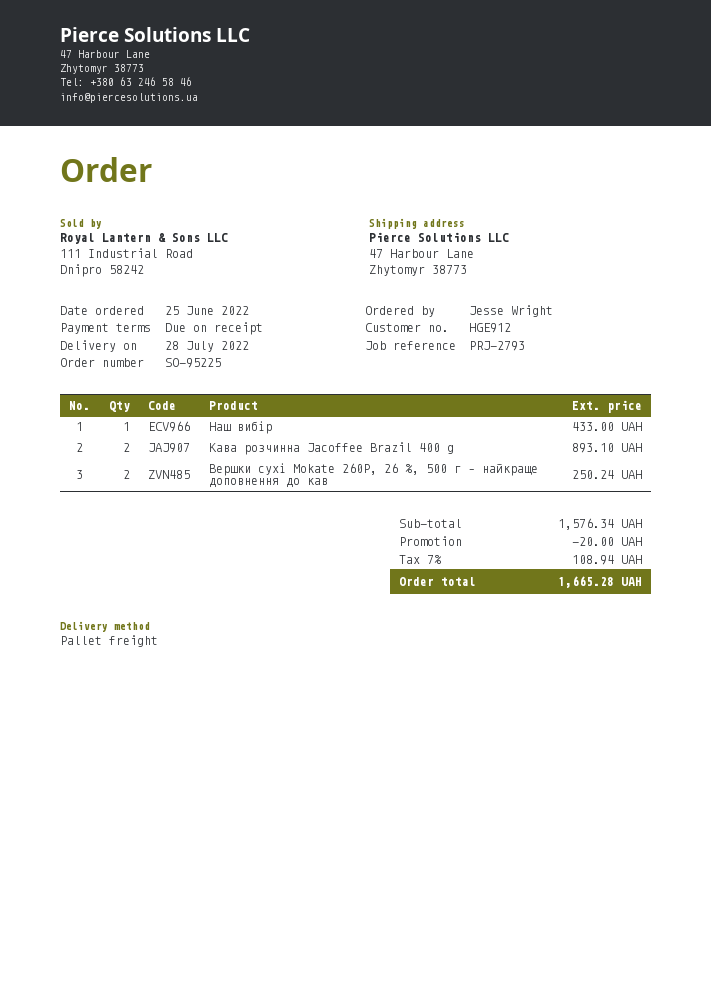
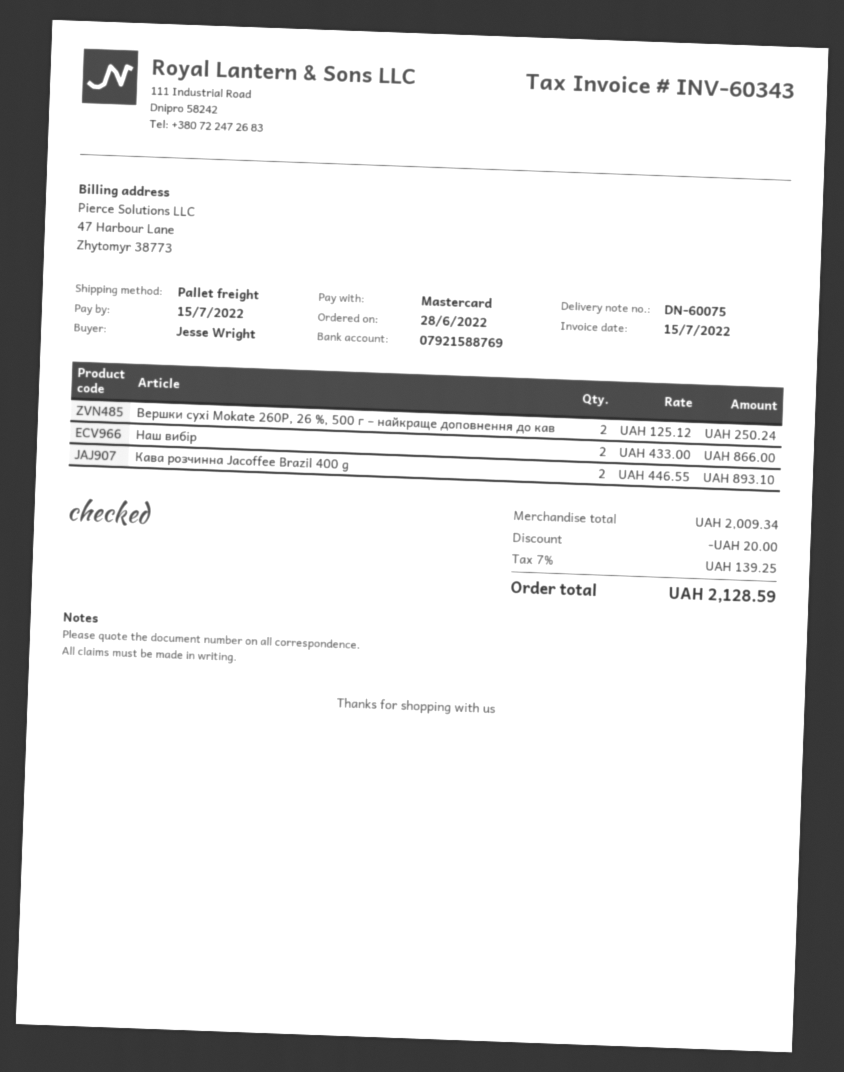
order date: 2022-06-25 -> 2022-06-28
Наш вибір: 1 for 433.00 -> 2 for 866.00
subtotal: 1576.34 -> 2009.34
tax: 7% = 108.94 -> 7% = 139.25
total: 1665.28 -> 2128.59

